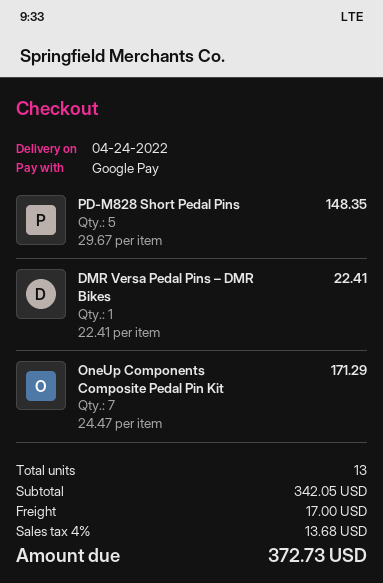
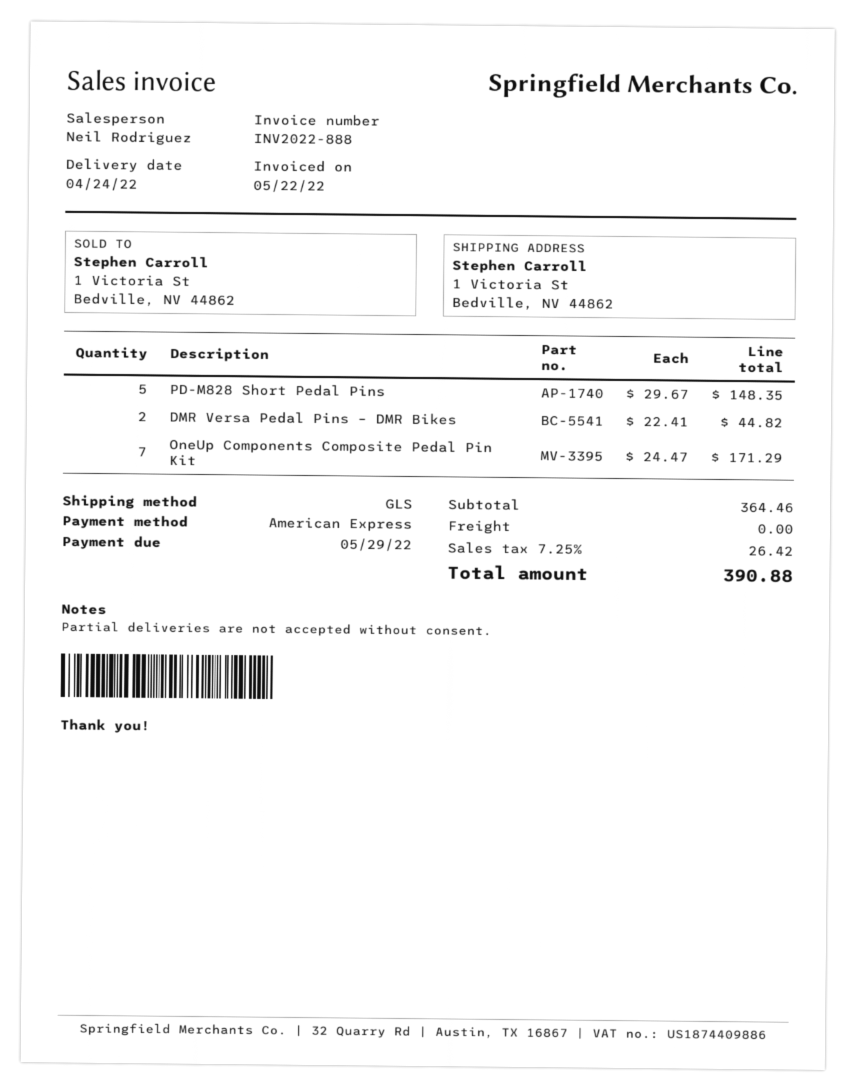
payment method: Google Pay -> American Express
DMR Versa Pedal Pins – DMR Bikes: 1 x 22.41 = 22.41 -> 2 x 22.41 = 44.82
subtotal: 342.05 -> 364.46
shipping: 17.00 -> 0.00
tax: 4% = 13.68 -> 7.25% = 26.42
total: 372.73 -> 390.88

